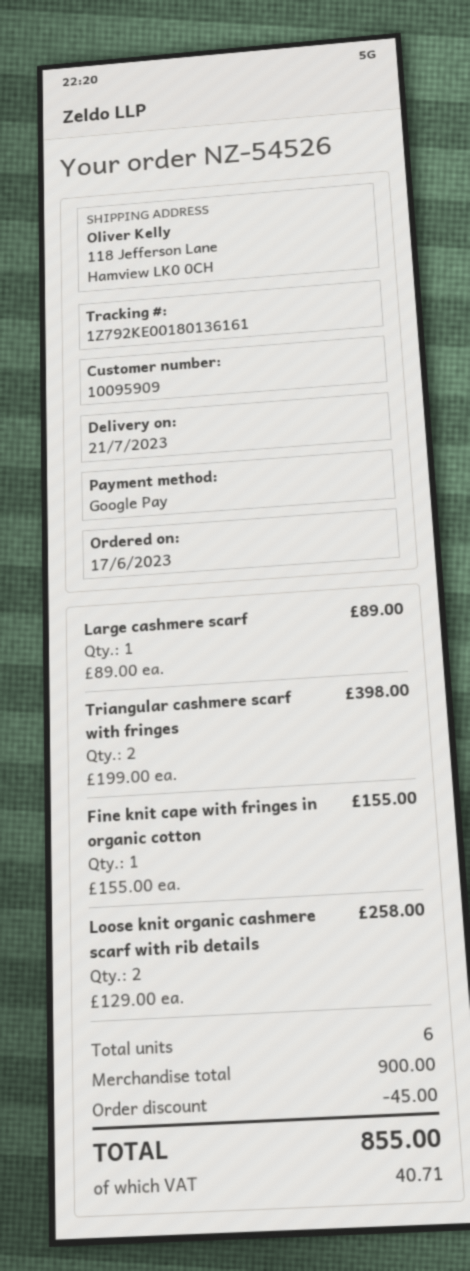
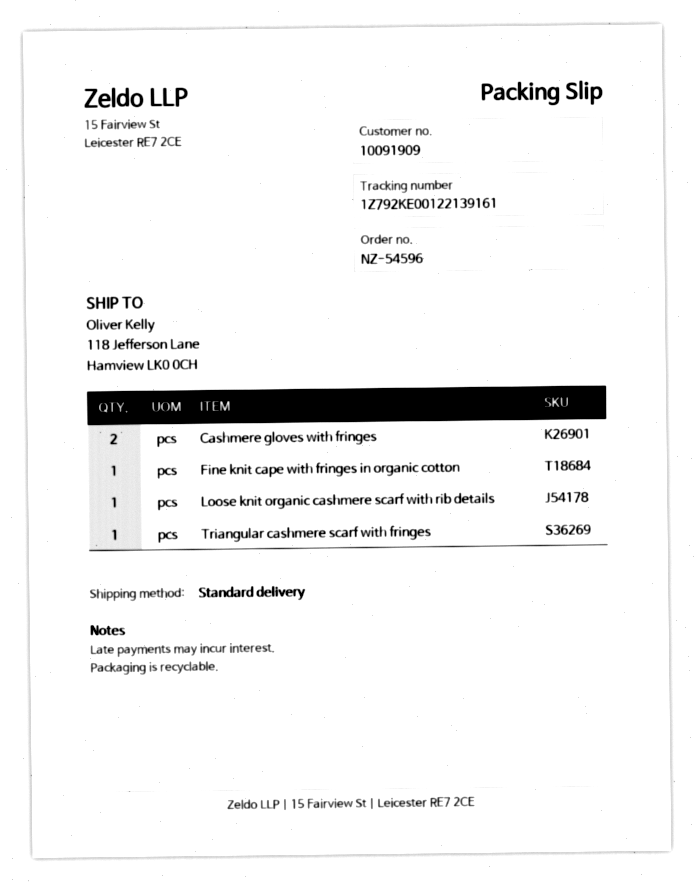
order number: NZ-54526 -> NZ-54596
customer number: 10095909 -> 10091909
tracking number: 1Z792KE00180136161 -> 1Z792KE00122139161
Large cashmere scarf: 1 -> none
Triangular cashmere scarf with fringes: 2 -> 1
Loose knit organic cashmere scarf with rib details: 2 -> 1
Cashmere gloves with fringes: none -> 2

